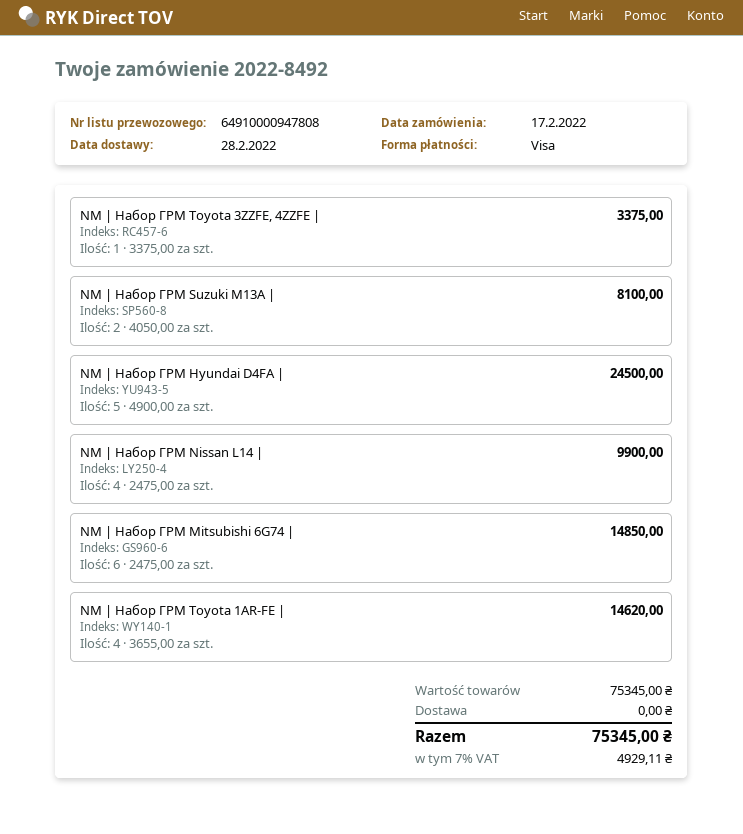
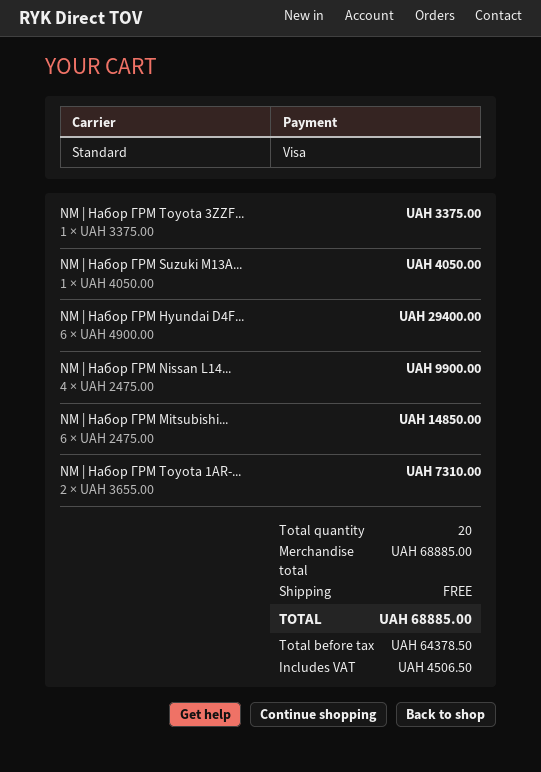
NM | Набор ГРМ Suzuki M13A |: 2 x 4050.00 = 8100.00 -> 1 x 4050.00 = 4050.00
NM | Набор ГРМ Hyundai D4FA |: 5 x 4900.00 = 24500.00 -> 6 x 4900.00 = 29400.00
NM | Набор ГРМ Toyota 1AR-FE |: 4 x 3655.00 = 14620.00 -> 2 x 3655.00 = 7310.00
subtotal: 75345.00 -> 68885.00
tax: 4929.11 -> 4506.50
total: 75345.00 -> 68885.00

